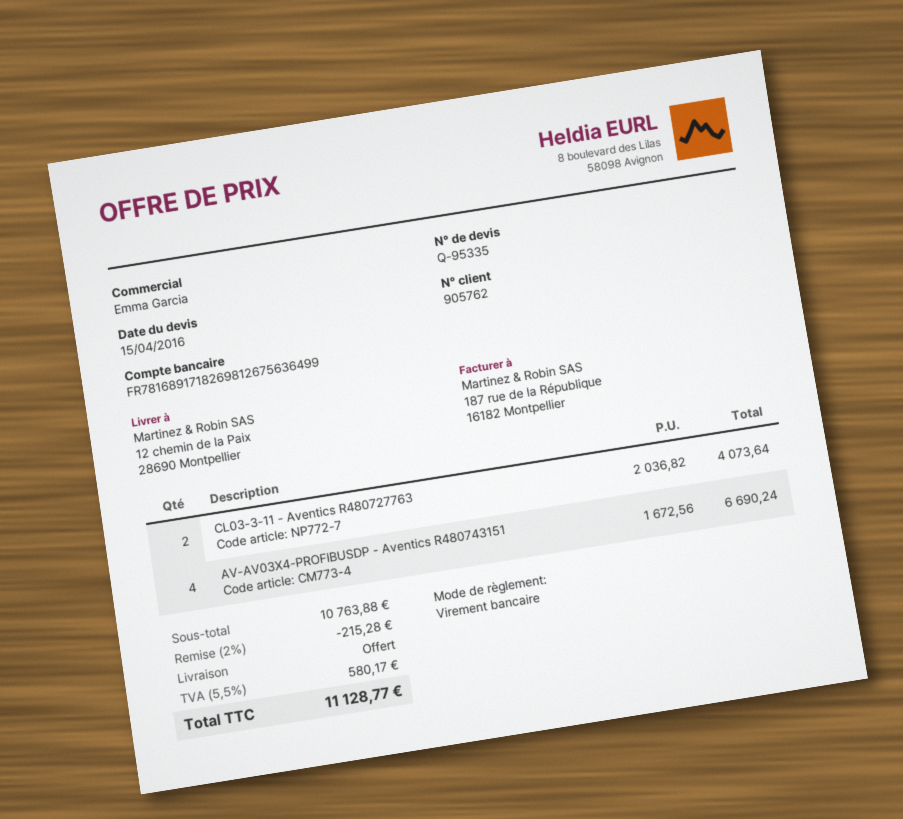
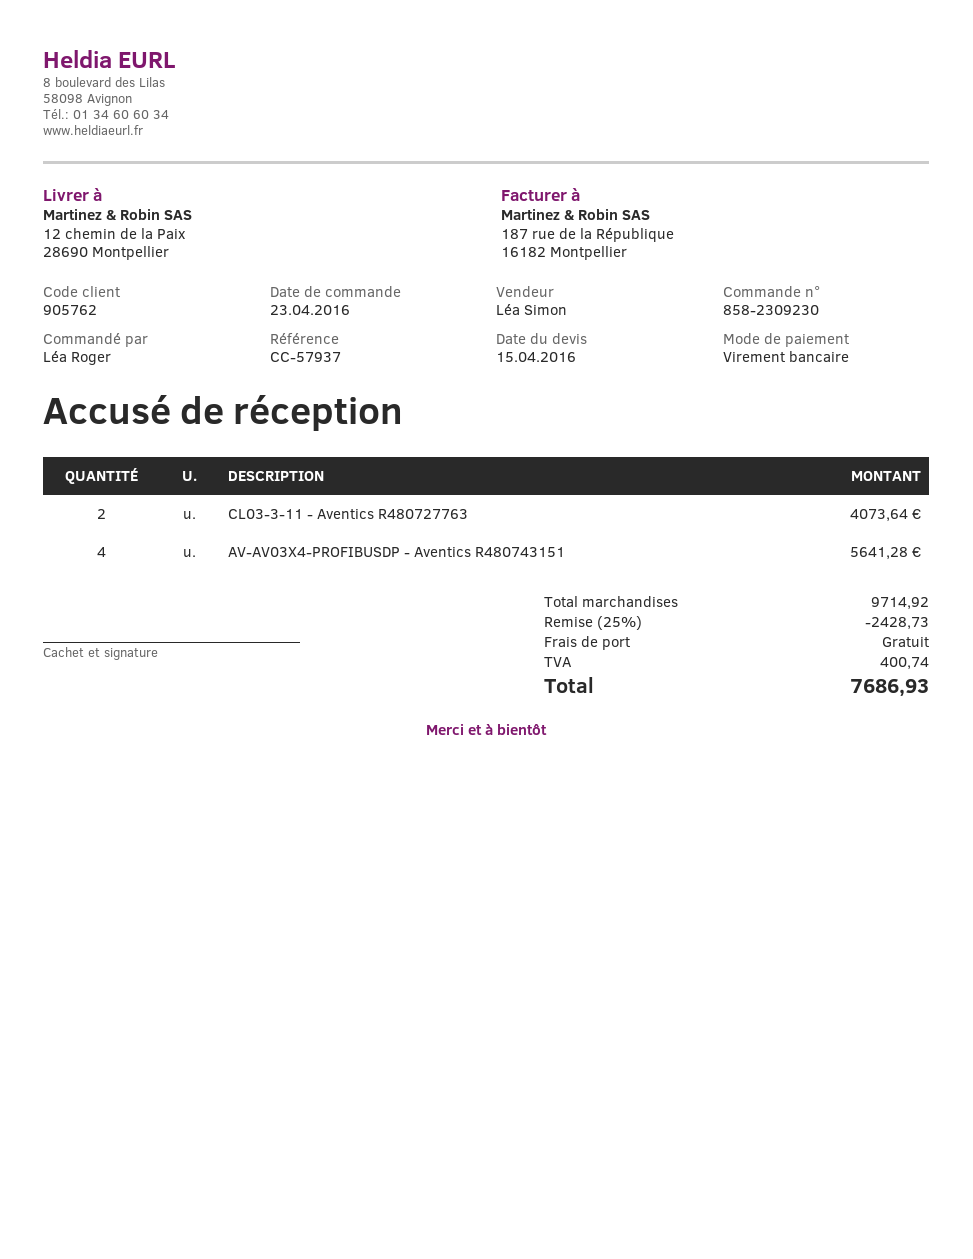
sales rep: Emma Garcia -> Léa Simon
AV-AV03X4-PROFIBUSDP - Aventics R480743151: 4 for 6690.24 -> 4 for 5641.28
subtotal: 10763.88 -> 9714.92
discount: 2% = 215.28 -> 25% = 2428.73
tax: 580.17 -> 400.74
total: 11128.77 -> 7686.93

